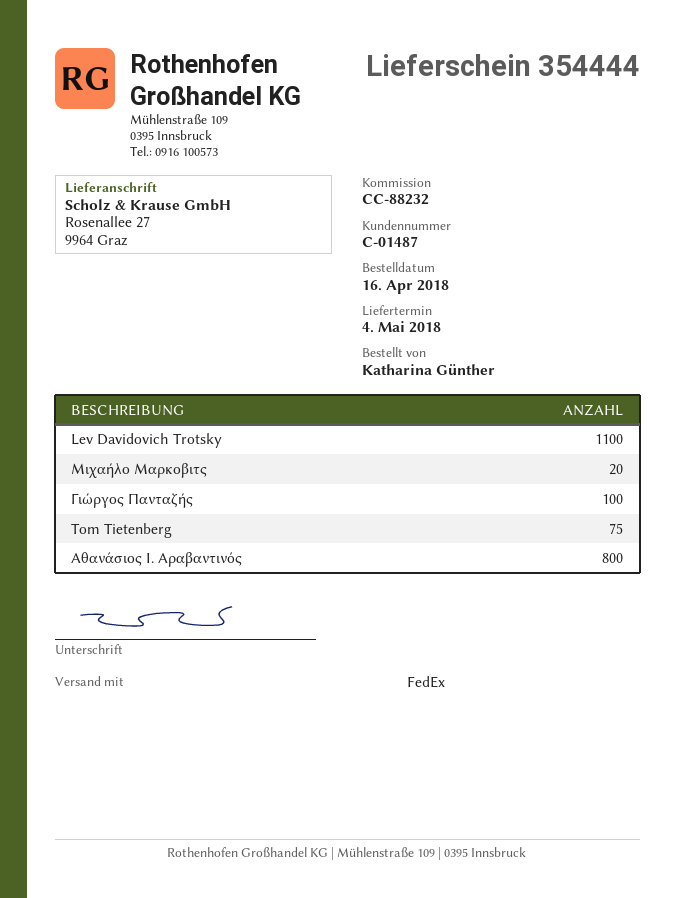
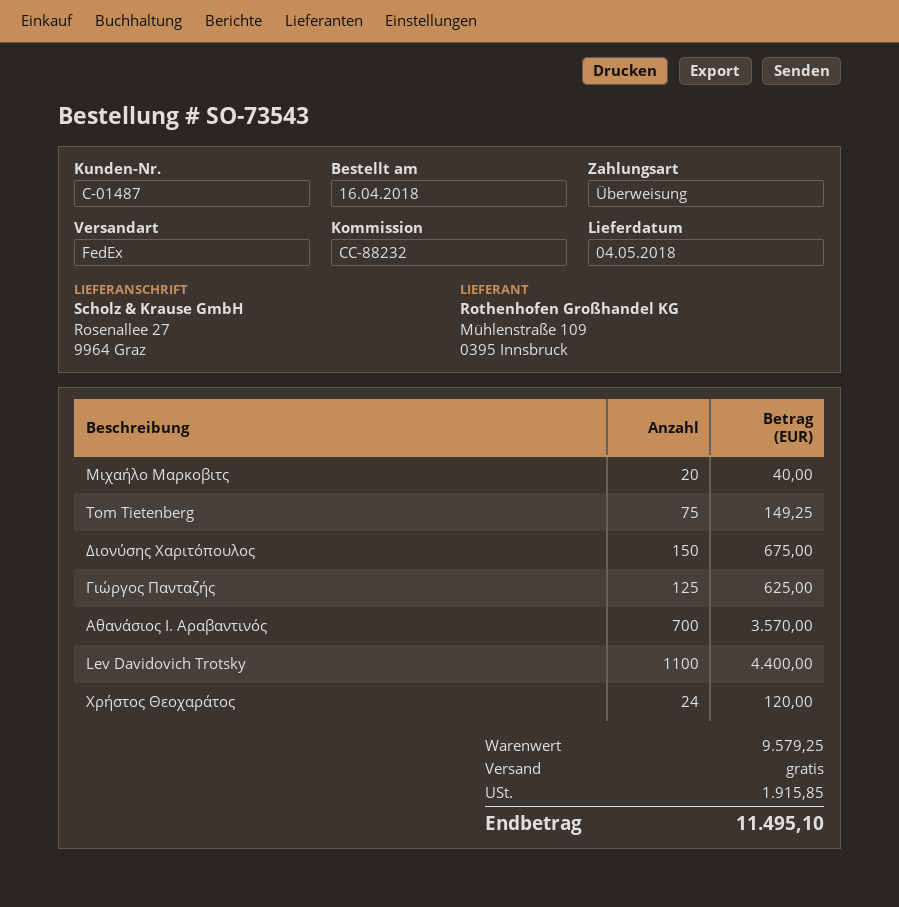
Γιώργος Πανταζής: 100 -> 125
Αθανάσιος Ι. Αραβαντινός: 800 -> 700
Διονύσης Χαριτόπουλος: none -> 150
Χρήστος Θεοχαράτος: none -> 24

